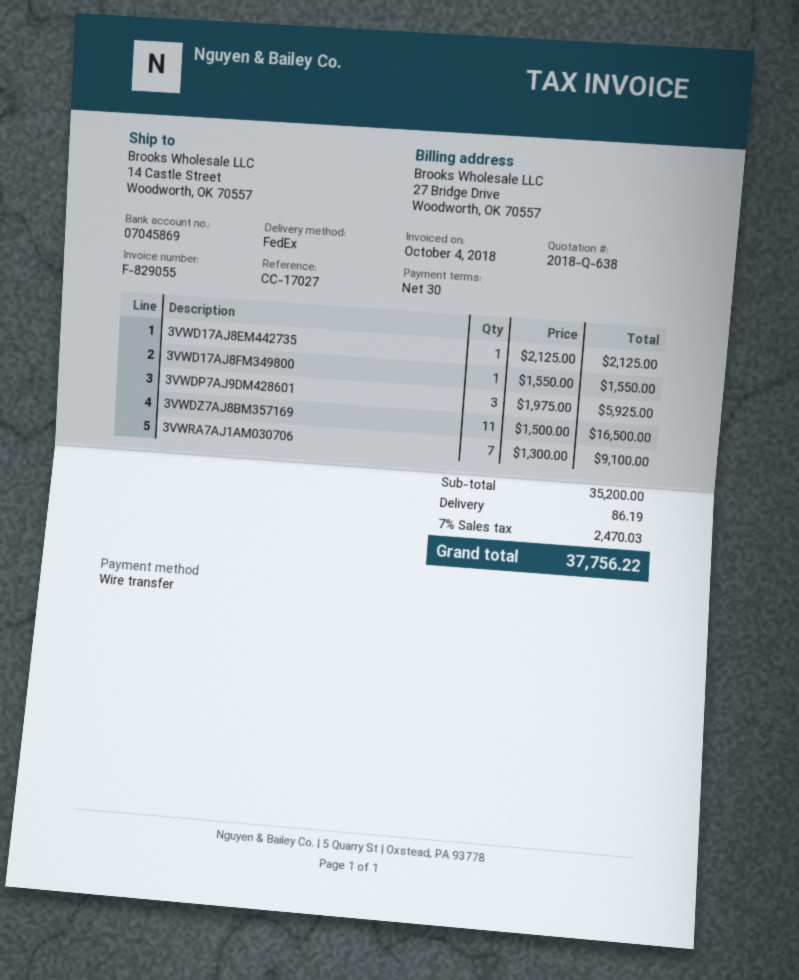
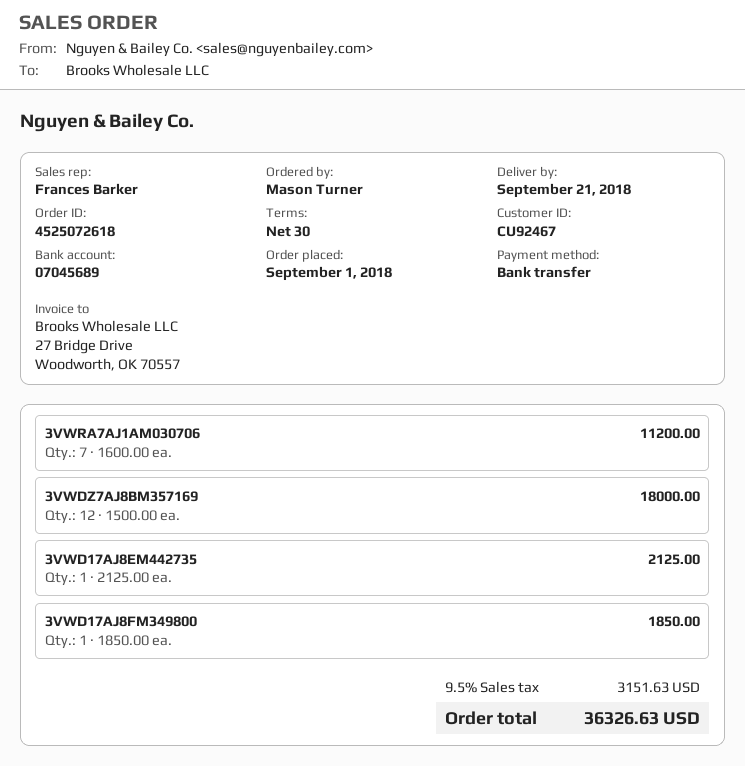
bank account: 07045869 -> 07045689
3VWD17AJ8FM349800: 1 x 1550.00 = 1550.00 -> 1 x 1850.00 = 1850.00
3VWDP7AJ9DM428601: 3 x 1975.00 = 5925.00 -> none
3VWDZ7AJ8BM357169: 11 x 1500.00 = 16500.00 -> 12 x 1500.00 = 18000.00
3VWRA7AJ1AM030706: 7 x 1300.00 = 9100.00 -> 7 x 1600.00 = 11200.00
shipping: 86.19 -> none
tax: 7% = 2470.03 -> 9.5% = 3151.63
total: 37756.22 -> 36326.63

